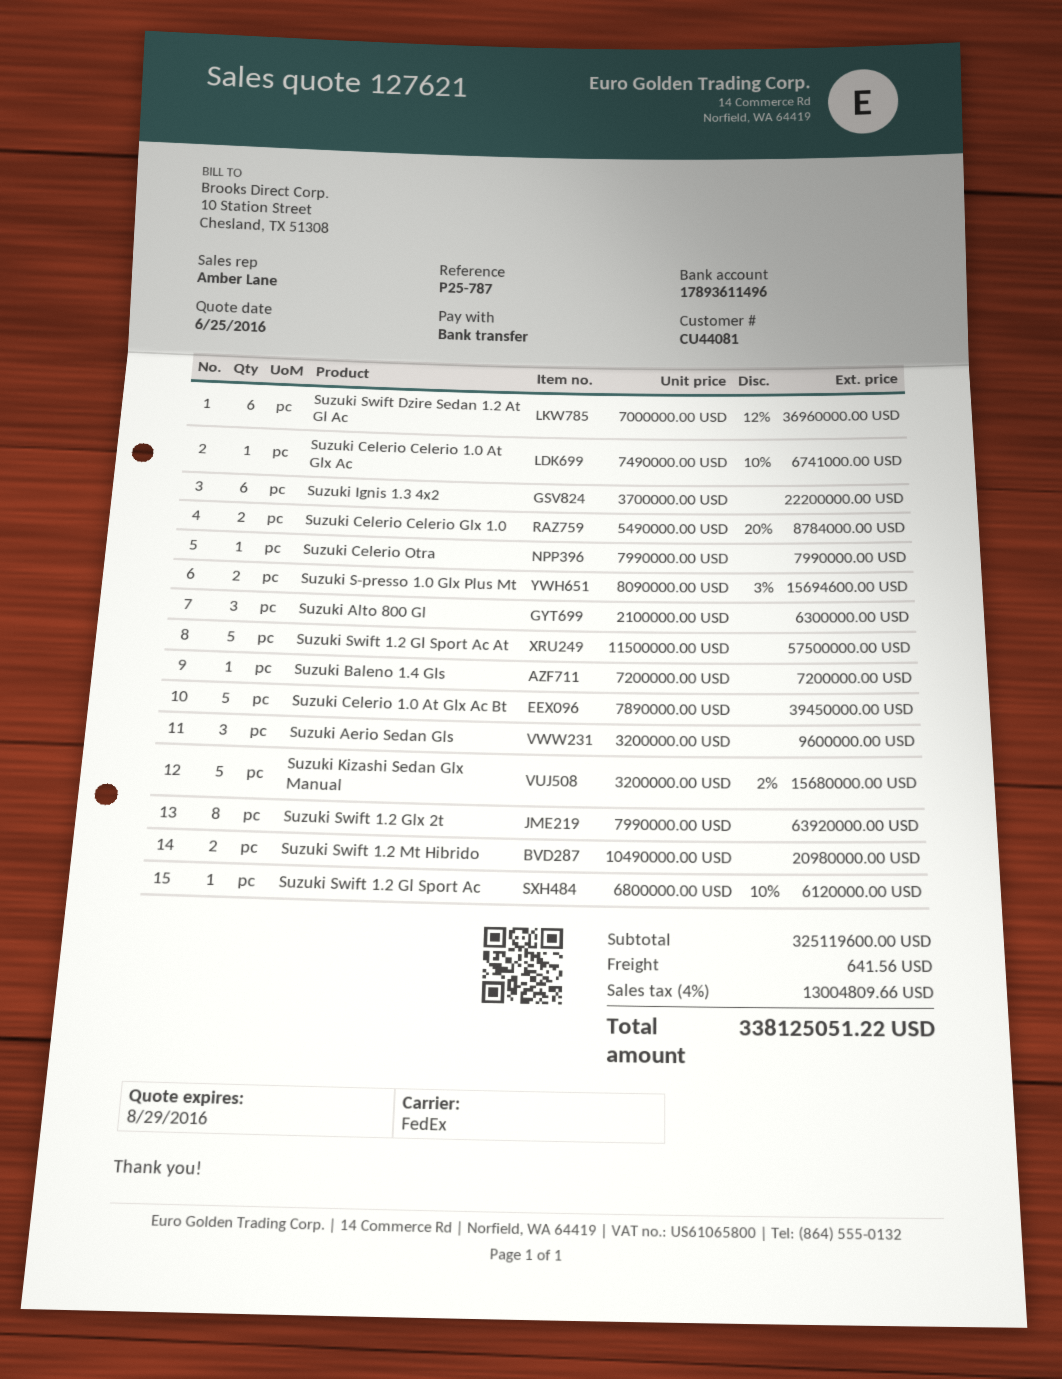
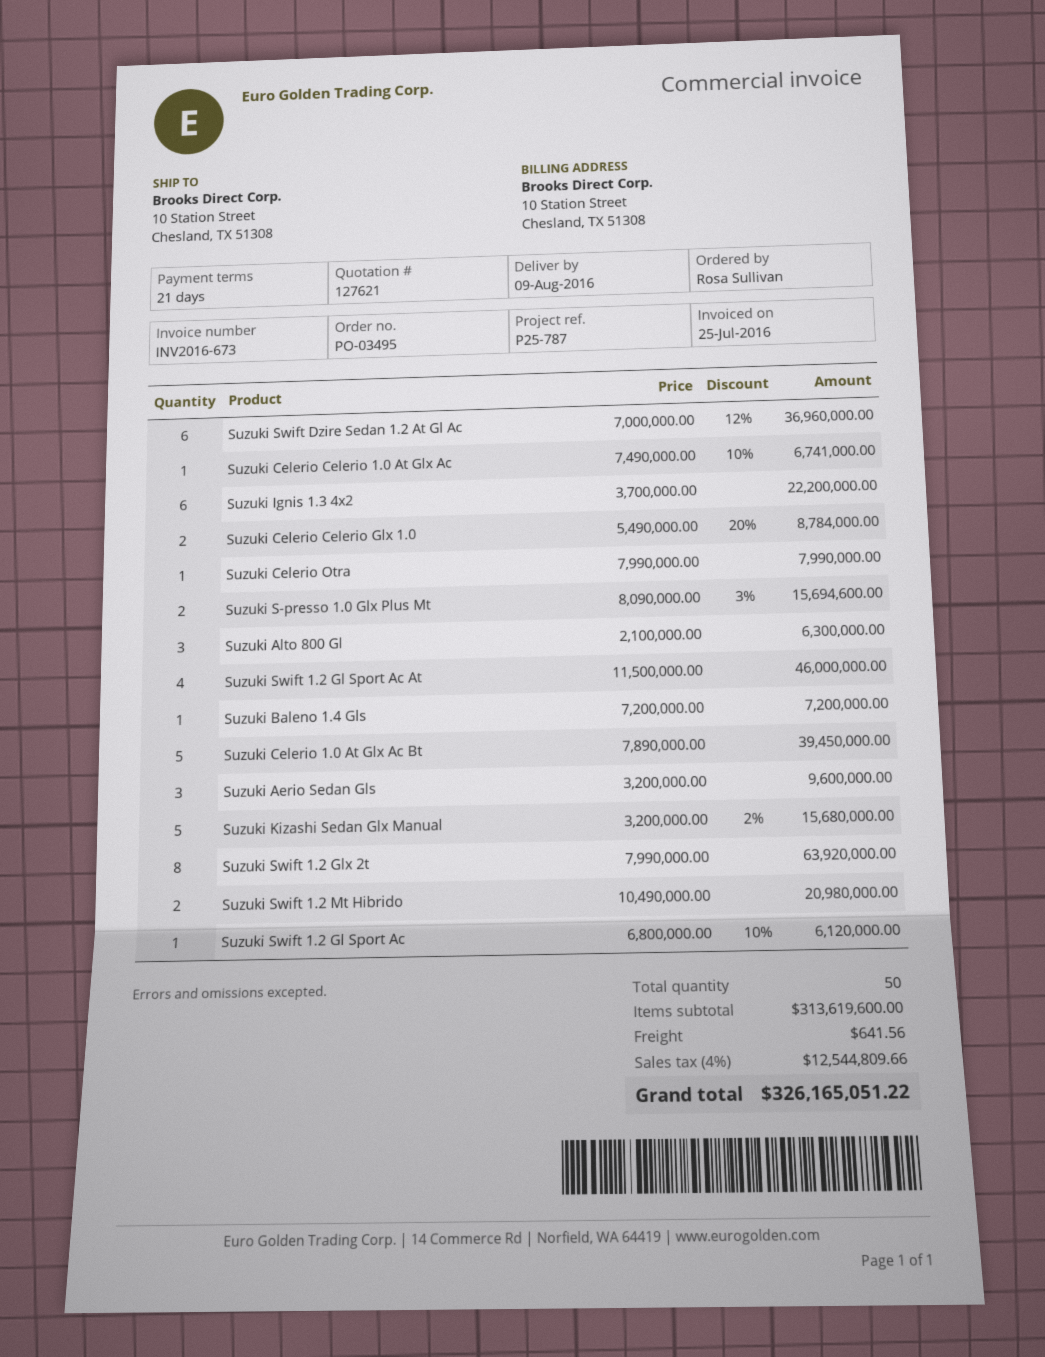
Suzuki Swift 1.2 Gl Sport Ac At: 5 x 11500000.00 = 57500000.00 -> 4 x 11500000.00 = 46000000.00
subtotal: 325119600.00 -> 313619600.00
tax: 4% = 13004809.66 -> 4% = 12544809.66
total: 338125051.22 -> 326165051.22

